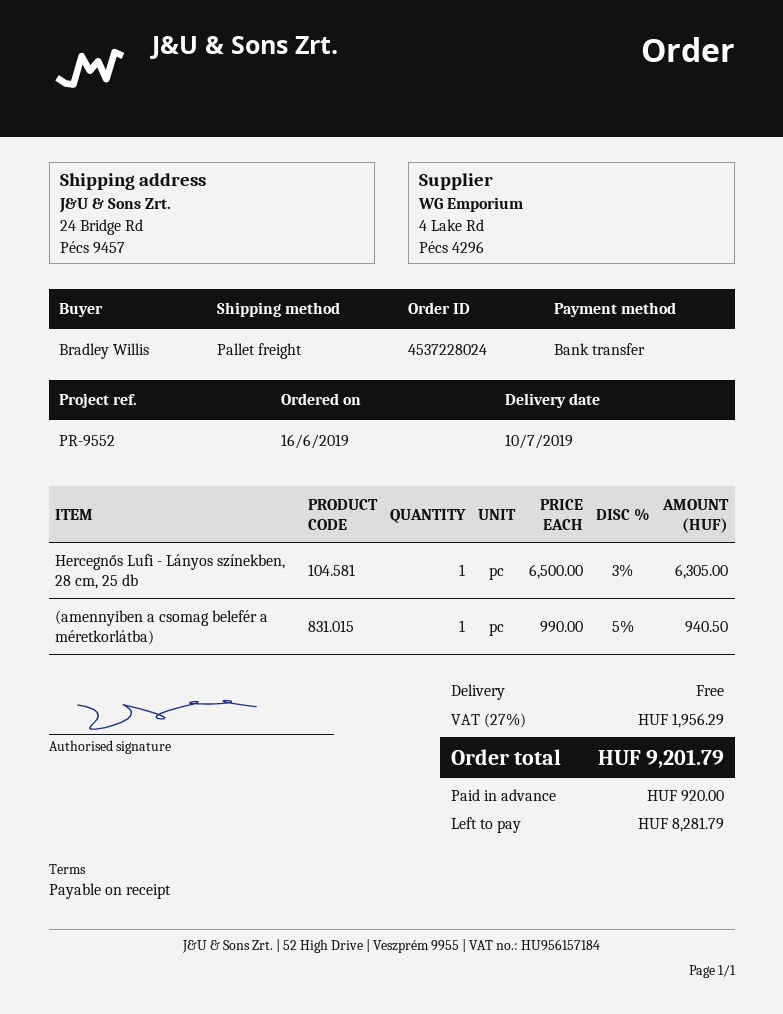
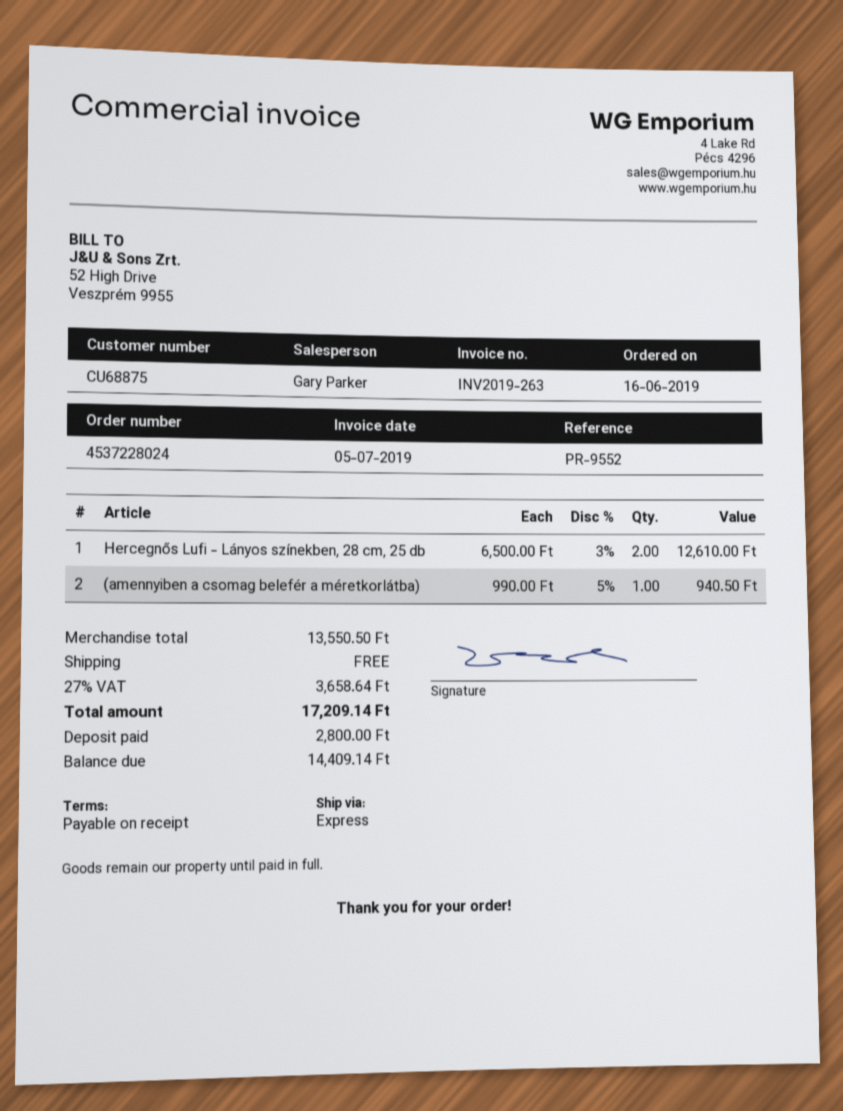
shipping method: pallet freight -> express
Hercegnős Lufi - Lányos színekben, 28 cm, 25 db: 1 x 6500.00 - 3% = 6305.00 -> 2 x 6500.00 - 3% = 12610.00
tax: 27% = 1956.29 -> 27% = 3658.64
total: 9201.79 -> 17209.14
deposit: 920.00 -> 2800.00
balance: 8281.79 -> 14409.14

